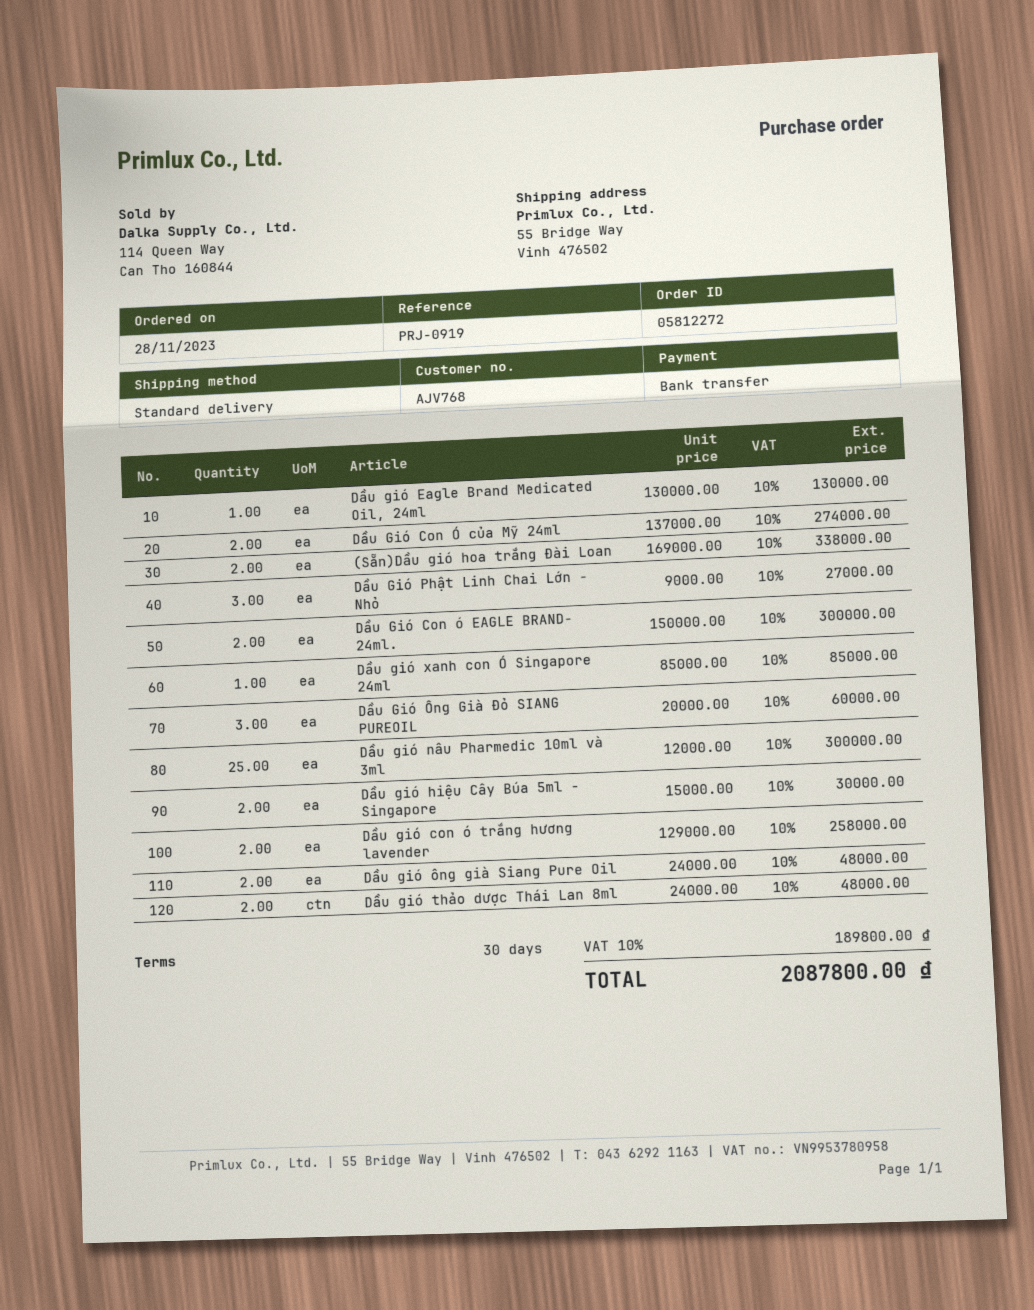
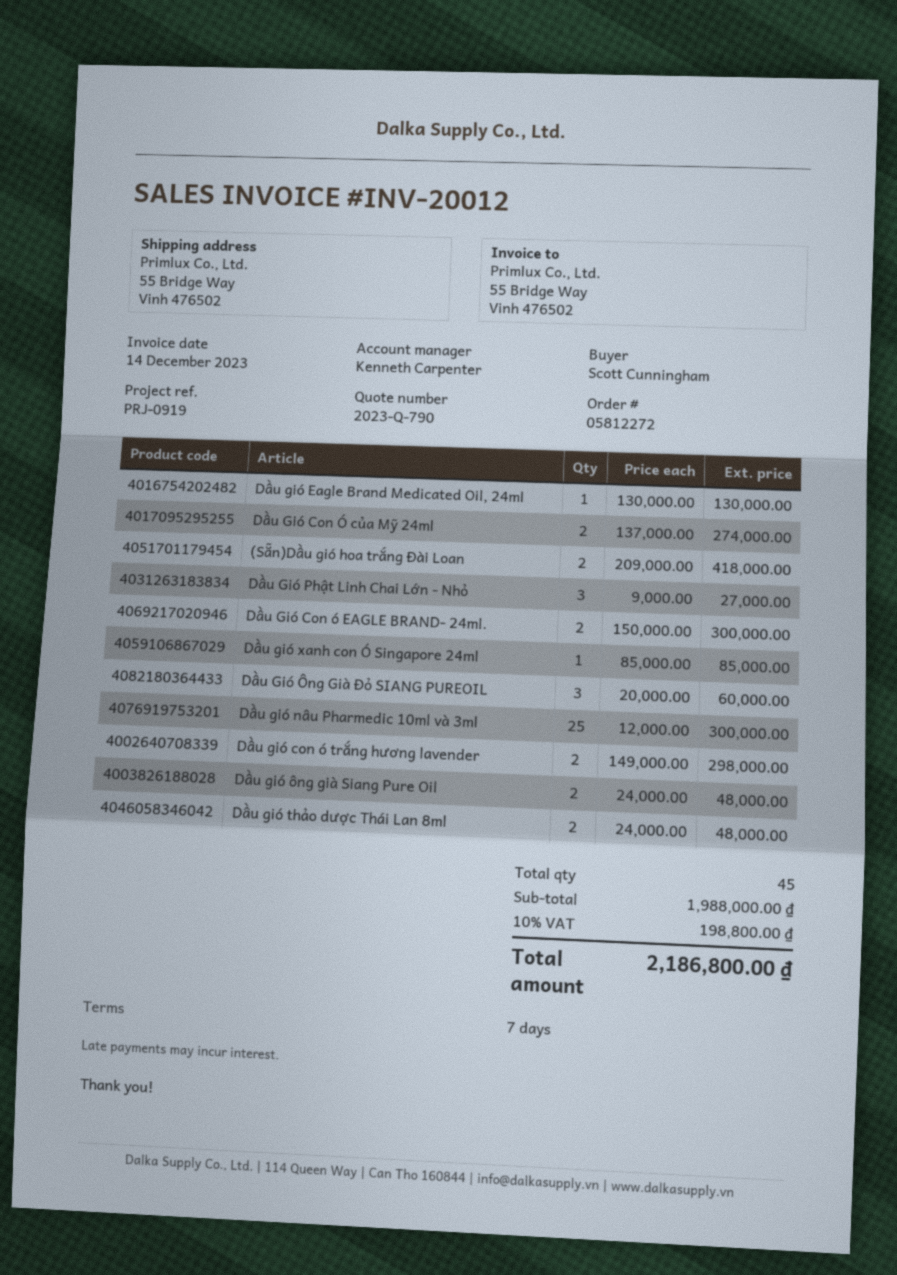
payment terms: 30 days -> 7 days
(Sẵn)Dầu gió hoa trắng Đài Loan: 2 x 169000.00 = 338000.00 -> 2 x 209000.00 = 418000.00
Dầu gió hiệu Cây Búa 5ml - Singapore: 2 x 15000.00 = 30000.00 -> none
Dầu gió con ó trắng hương lavender: 2 x 129000.00 = 258000.00 -> 2 x 149000.00 = 298000.00
tax: 10% = 189800.00 -> 10% = 198800.00
total: 2087800.00 -> 2186800.00

